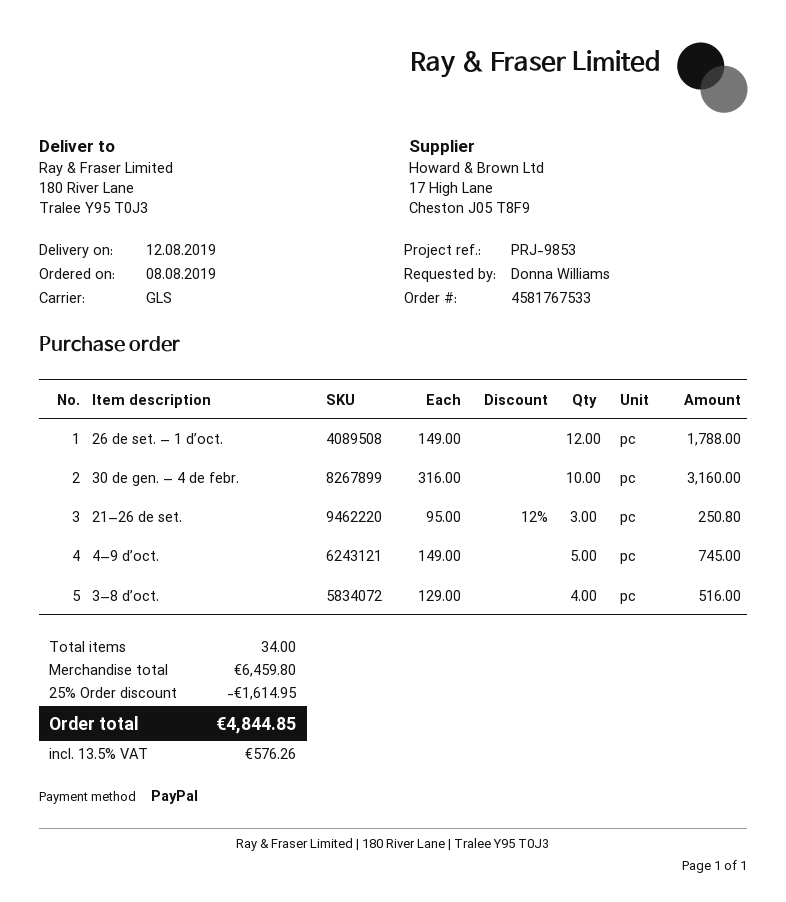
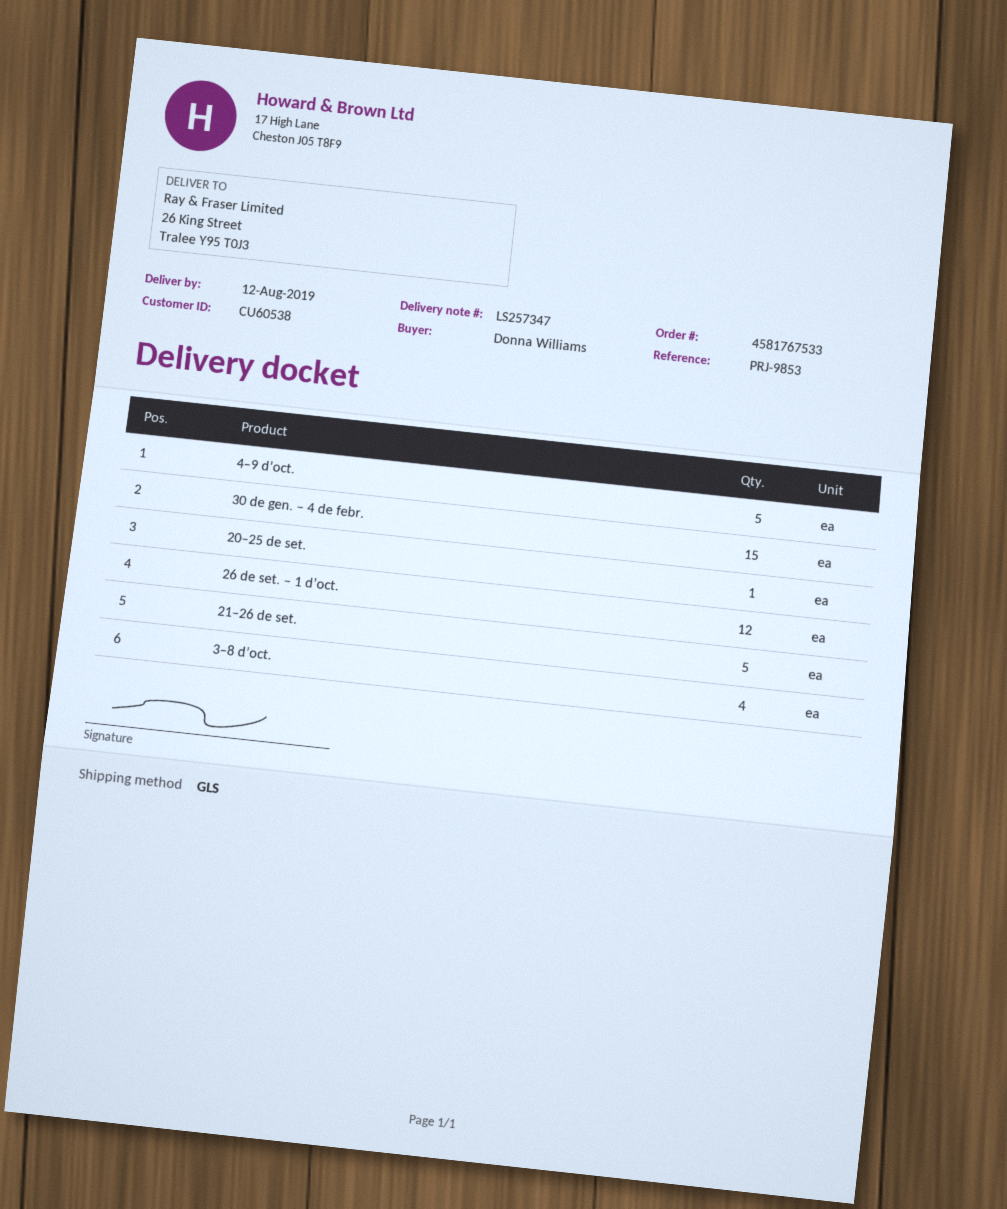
ship to: 180 River Lane, Tralee Y95 T0J3 -> 26 King Street, Tralee Y95 T0J3
30 de gen. – 4 de febr.: 10 -> 15
21–26 de set.: 3 -> 5
20–25 de set.: none -> 1

